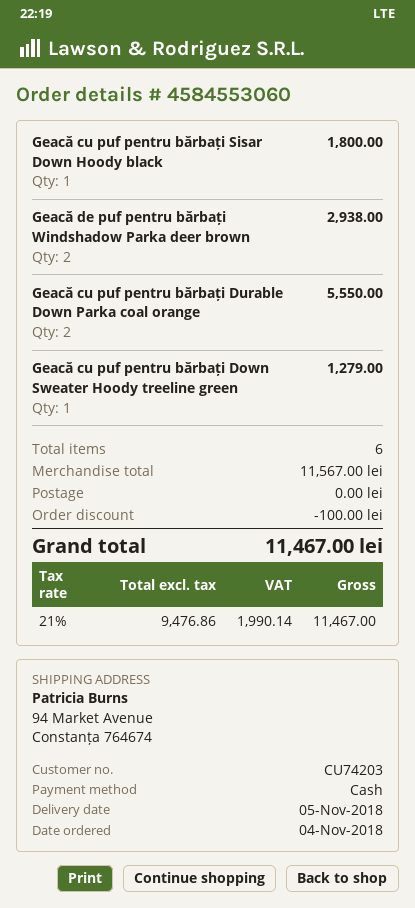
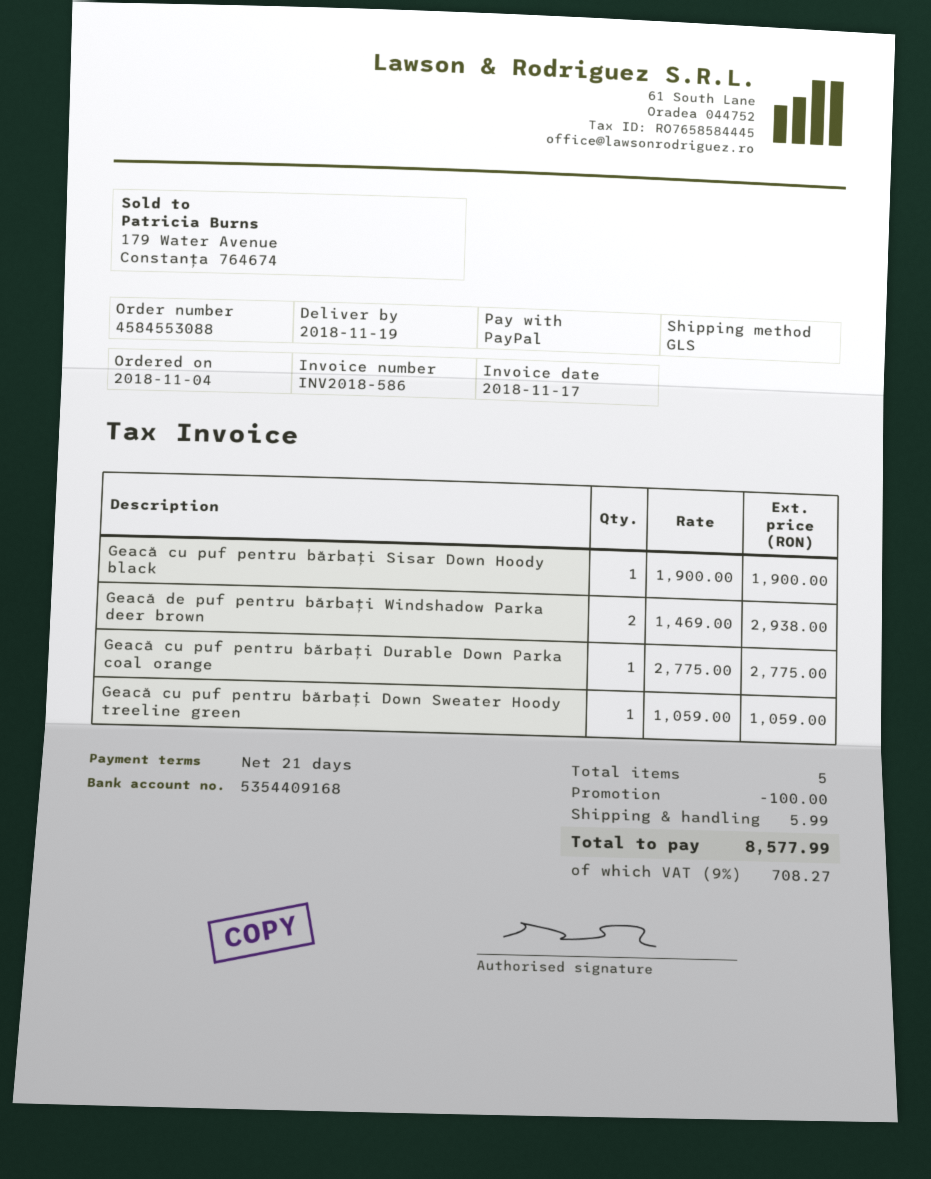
order number: 4584553060 -> 4584553088
delivery date: 2018-11-05 -> 2018-11-19
payment method: cash -> PayPal
Geacă cu puf pentru bărbați Sisar Down Hoody black: 1 for 1800.00 -> 1 for 1900.00
Geacă cu puf pentru bărbați Durable Down Parka coal orange: 2 for 5550.00 -> 1 for 2775.00
Geacă cu puf pentru bărbați Down Sweater Hoody treeline green: 1 for 1279.00 -> 1 for 1059.00
total quantity: 6 -> 5
shipping: 0.00 -> 5.99
tax: 21% = 1990.14 -> 9% = 708.27
total: 11467.00 -> 8577.99

